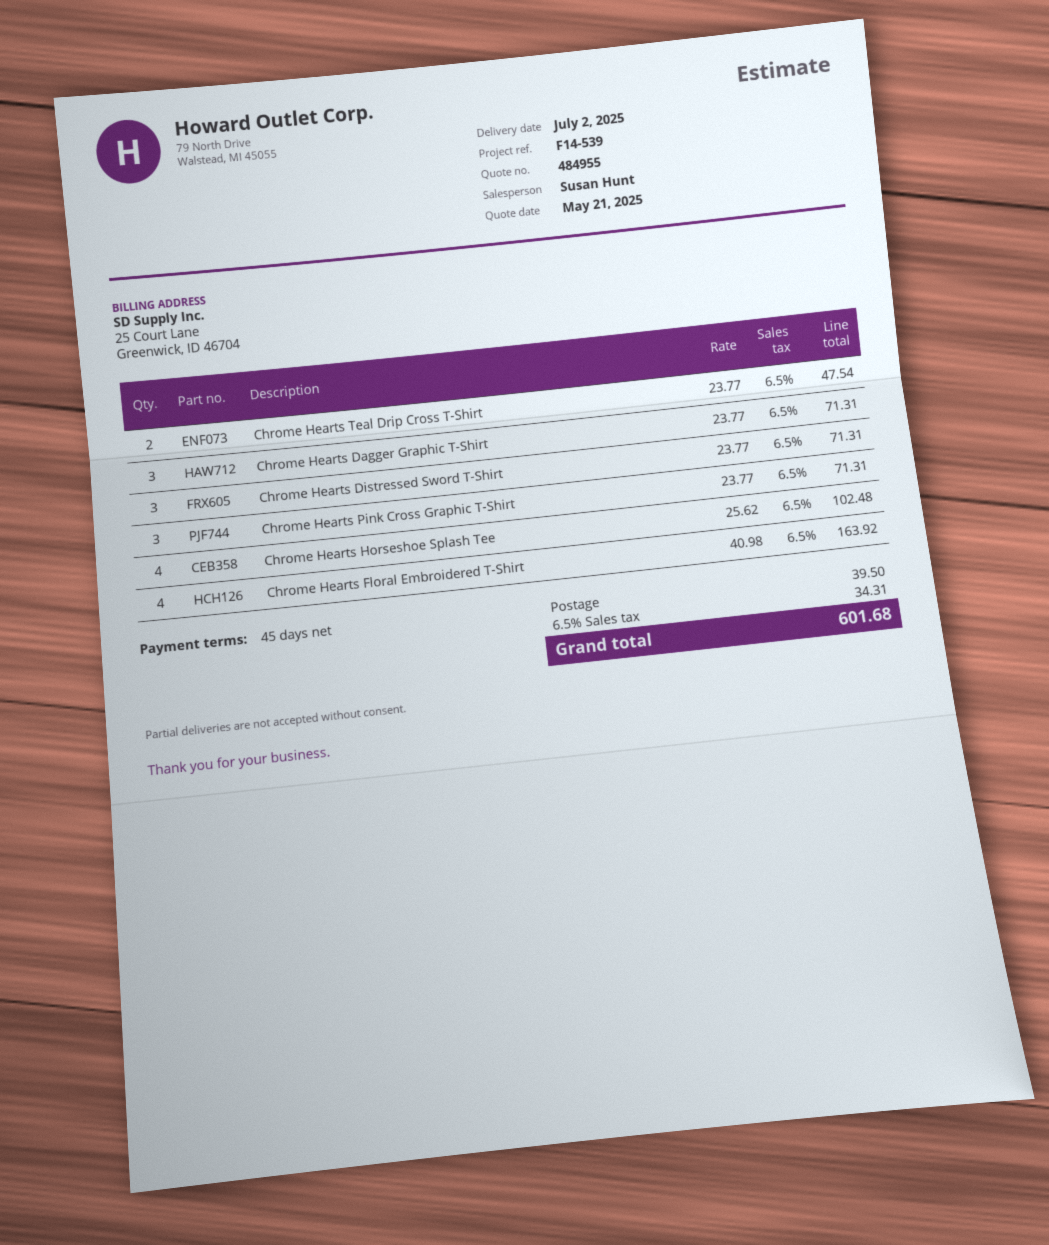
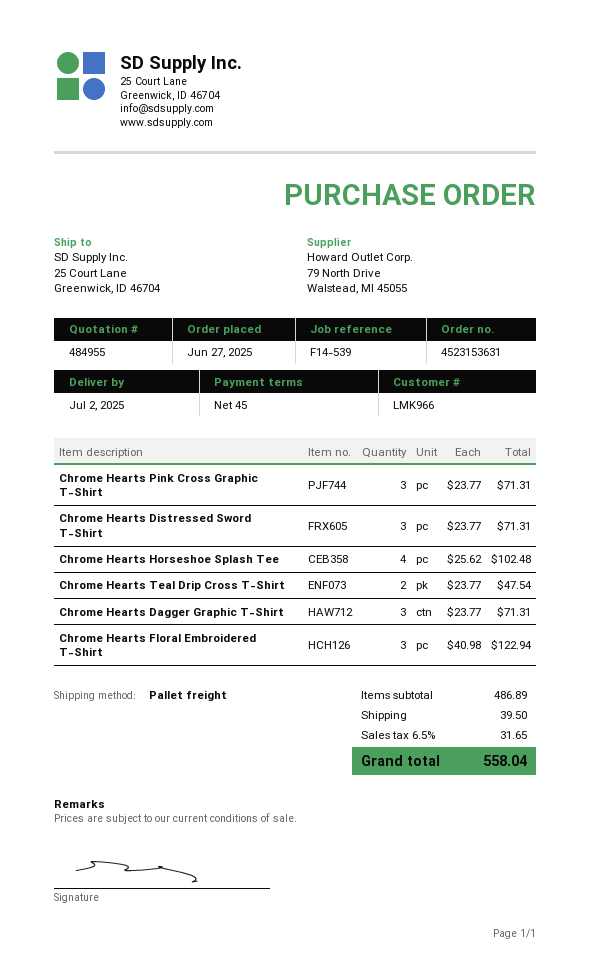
Chrome Hearts Floral Embroidered T-Shirt: 4 x 40.98 = 163.92 -> 3 x 40.98 = 122.94
tax: 6.5% = 34.31 -> 6.5% = 31.65
total: 601.68 -> 558.04

